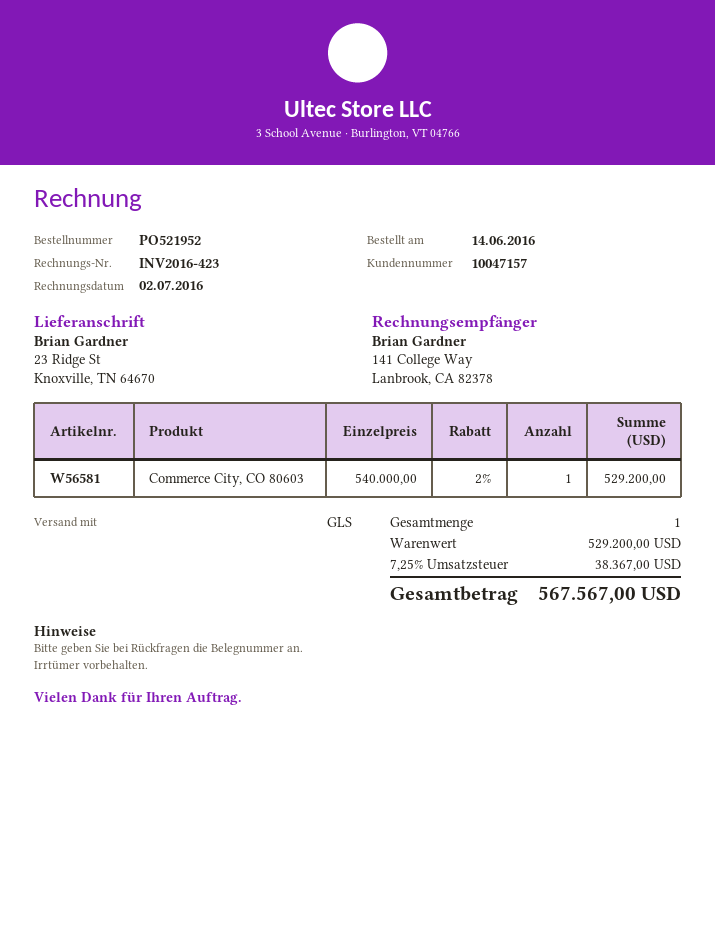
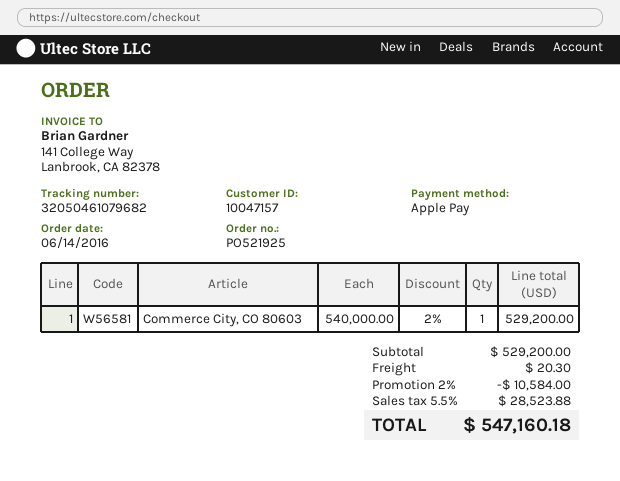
order number: PO521952 -> PO521925
discount: none -> 2% = 10584.00
shipping: none -> 20.30
tax: 7.25% = 38367.00 -> 5.5% = 28523.88
total: 567567.00 -> 547160.18

